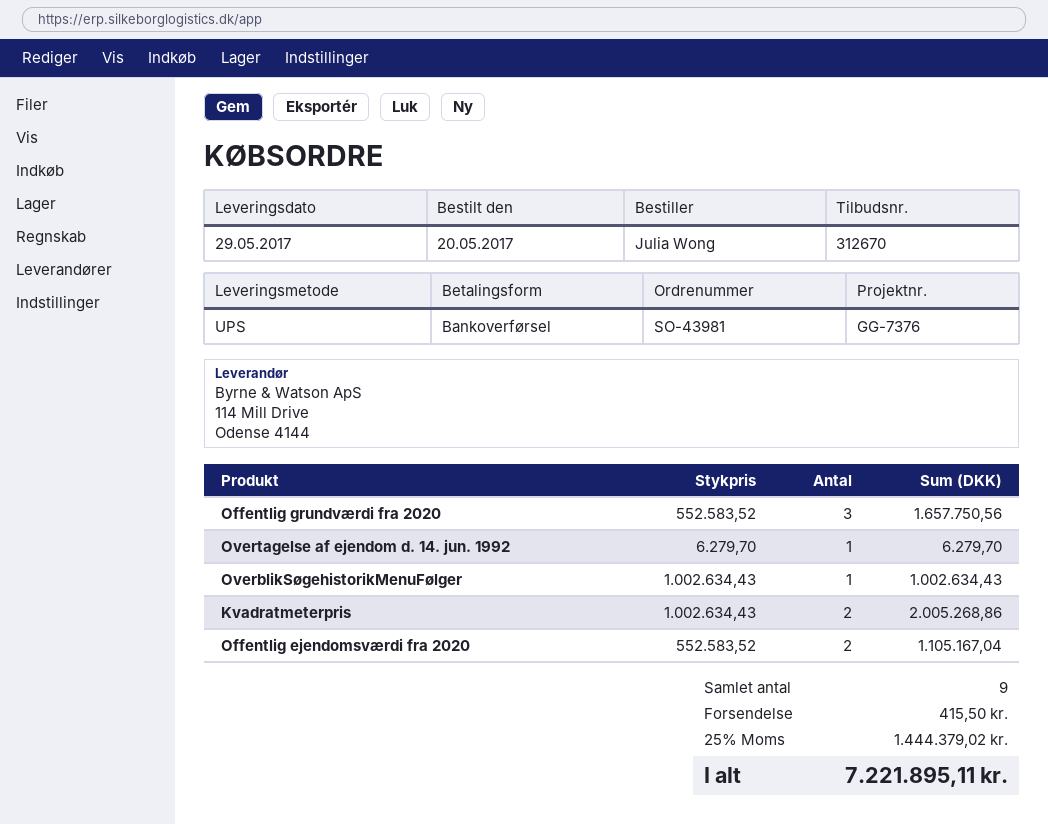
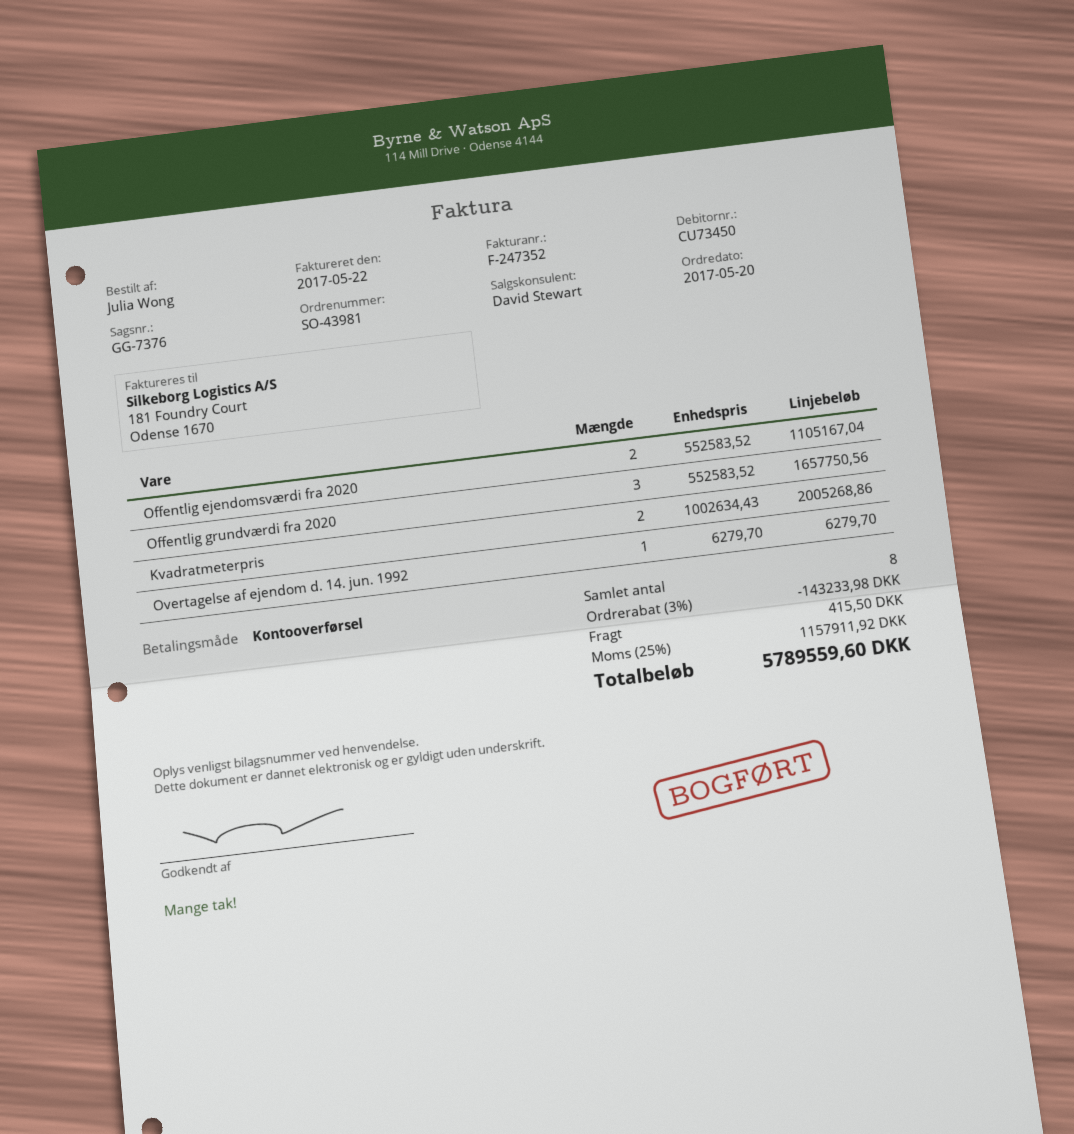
OverblikSøgehistorikMenuFølger: 1 x 1002634.43 = 1002634.43 -> none
total quantity: 9 -> 8
discount: none -> 3% = 143233.98
tax: 25% = 1444379.02 -> 25% = 1157911.92
total: 7221895.11 -> 5789559.60

